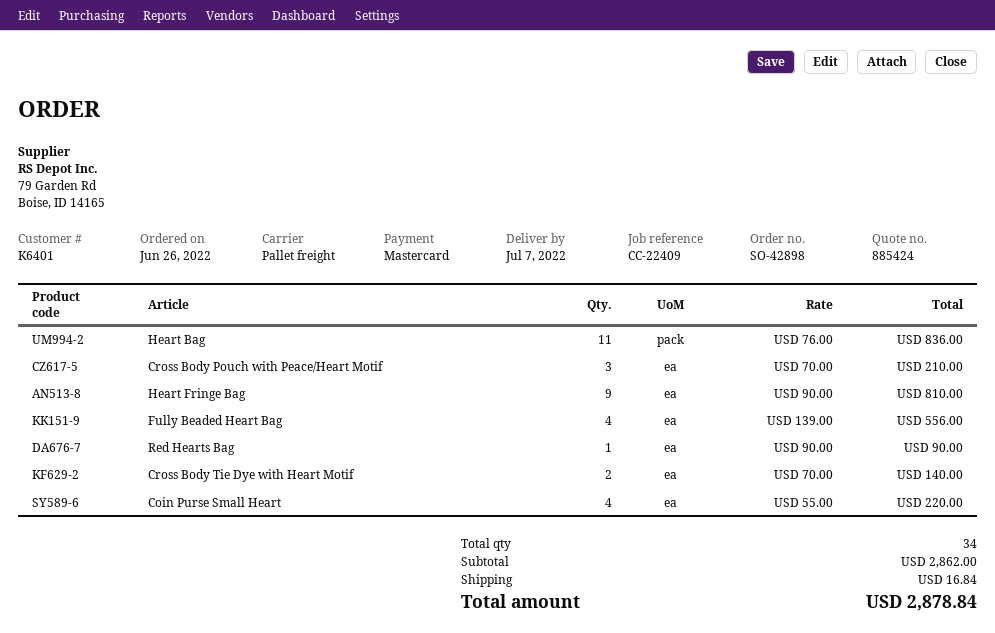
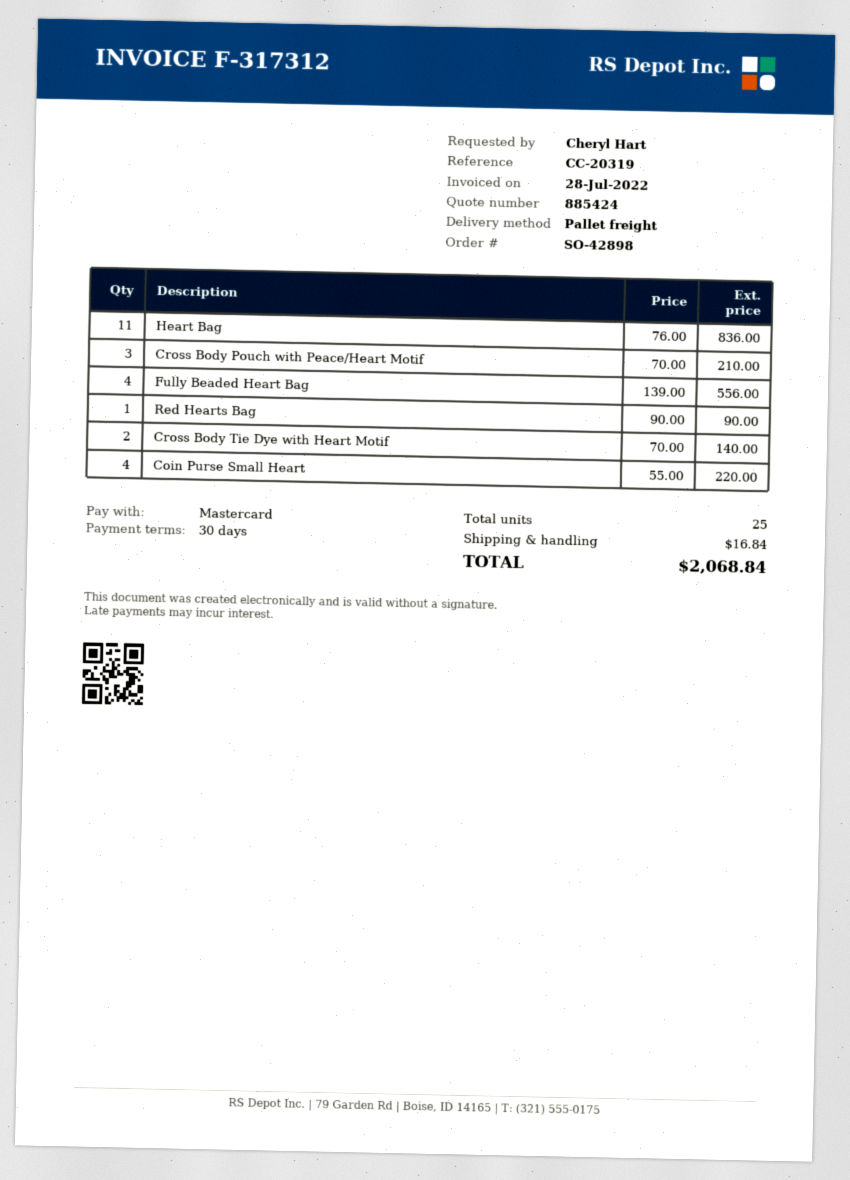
reference: CC-22409 -> CC-20319
Heart Fringe Bag: 9 x 90.00 = 810.00 -> none
total quantity: 34 -> 25
total: 2878.84 -> 2068.84

